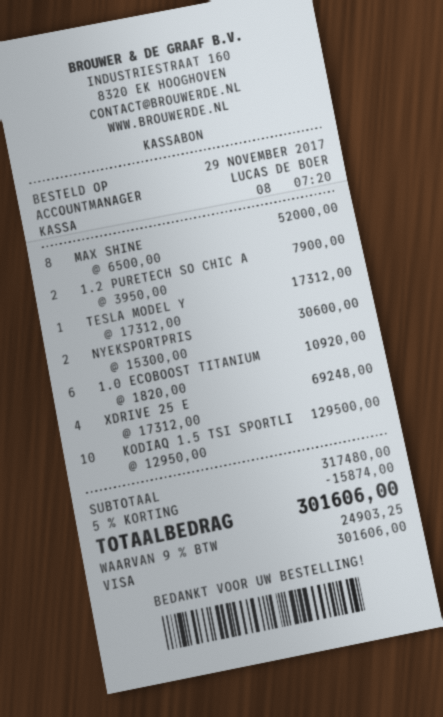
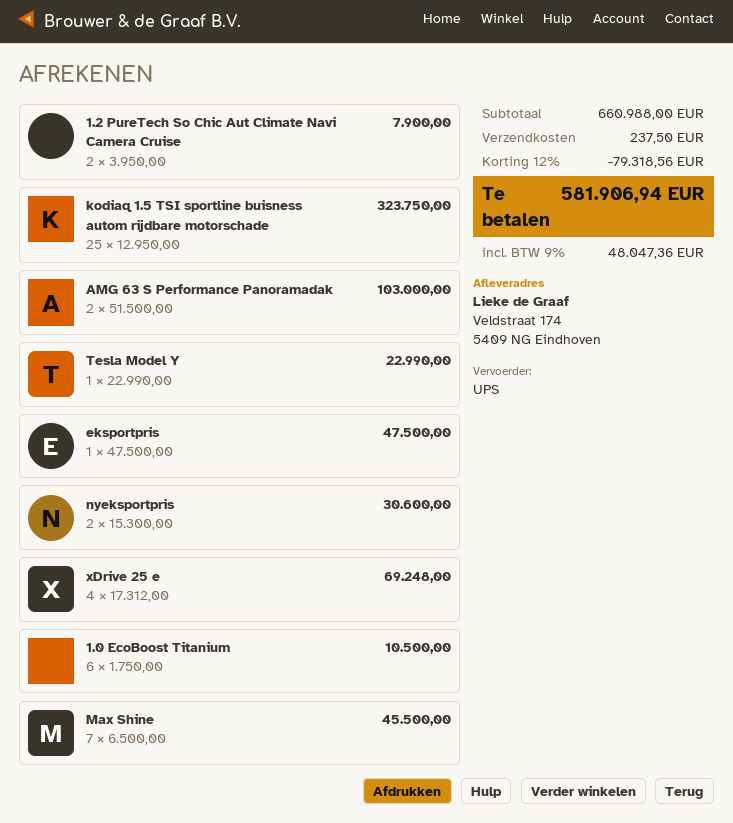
MAX SHINE: 8 x 6500.00 = 52000.00 -> 7 x 6500.00 = 45500.00
TESLA MODEL Y: 1 x 17312.00 = 17312.00 -> 1 x 22990.00 = 22990.00
1.0 ECOBOOST TITANIUM: 6 x 1820.00 = 10920.00 -> 6 x 1750.00 = 10500.00
KODIAQ 1.5 TSI SPORTLI: 10 x 12950.00 = 129500.00 -> 25 x 12950.00 = 323750.00
AMG 63 S Performance Panoramadak: none -> 2 x 51500.00 = 103000.00
eksportpris: none -> 1 x 47500.00 = 47500.00
subtotal: 317480.00 -> 660988.00
discount: 5% = 15874.00 -> 12% = 79318.56
shipping: none -> 237.50
tax: 9% = 24903.25 -> 9% = 48047.36
total: 301606.00 -> 581906.94

